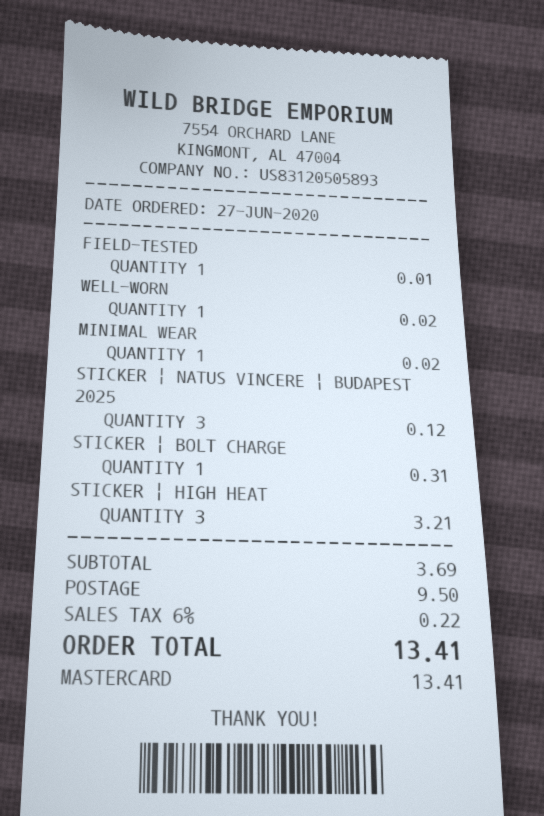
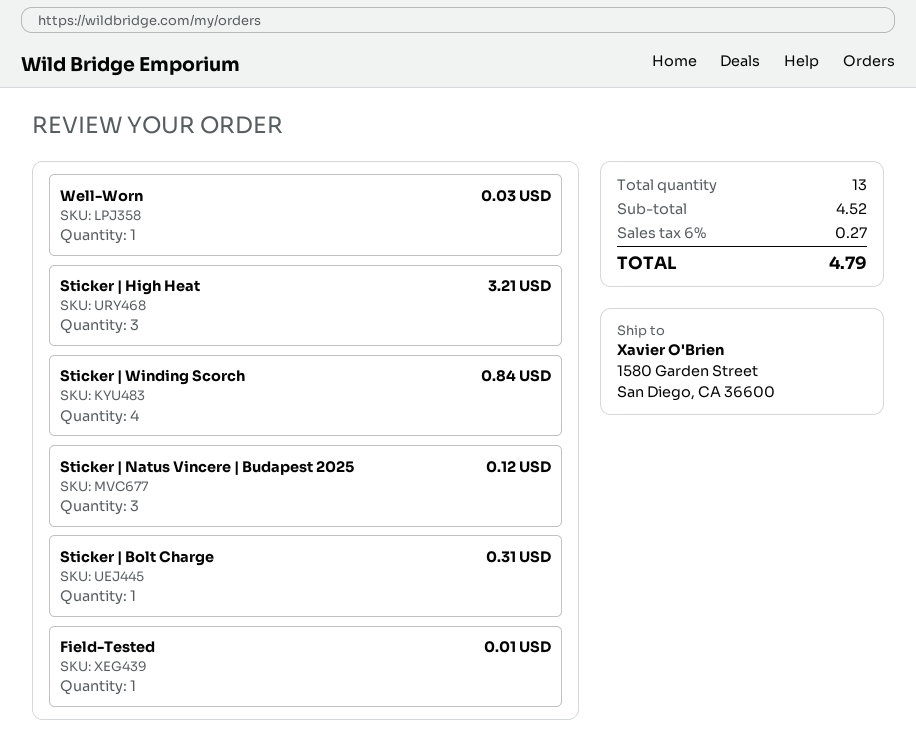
WELL-WORN: 1 for 0.02 -> 1 for 0.03
MINIMAL WEAR: 1 for 0.02 -> none
Sticker | Winding Scorch: none -> 4 for 0.84
subtotal: 3.69 -> 4.52
shipping: 9.50 -> none
tax: 6% = 0.22 -> 6% = 0.27
total: 13.41 -> 4.79

